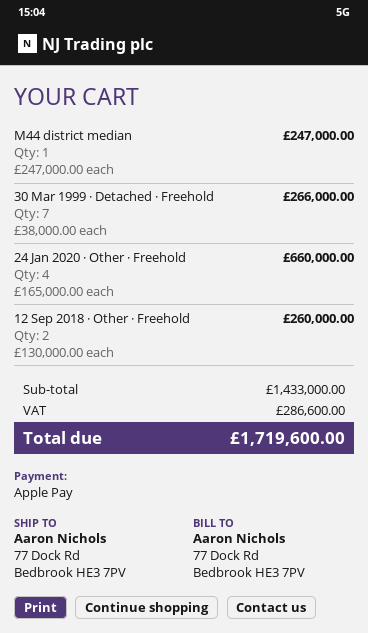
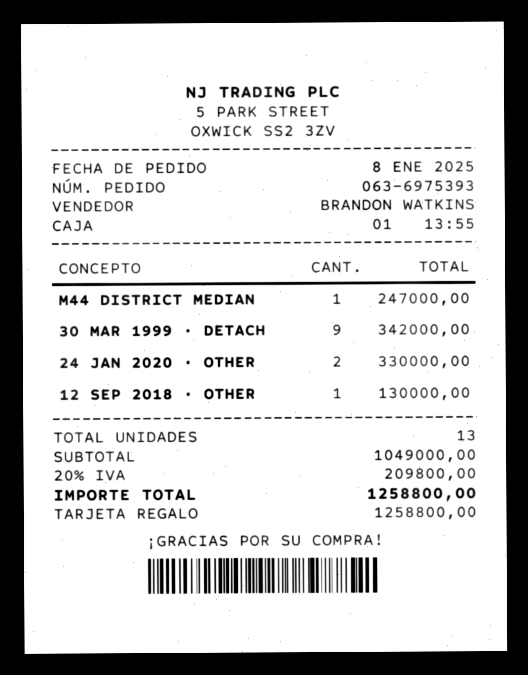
payment method: Apple Pay -> gift card
30 Mar 1999 · Detached · Freehold: 7 for 266000.00 -> 9 for 342000.00
24 Jan 2020 · Other · Freehold: 4 for 660000.00 -> 2 for 330000.00
12 Sep 2018 · Other · Freehold: 2 for 260000.00 -> 1 for 130000.00
subtotal: 1433000.00 -> 1049000.00
tax: 286600.00 -> 209800.00
total: 1719600.00 -> 1258800.00

